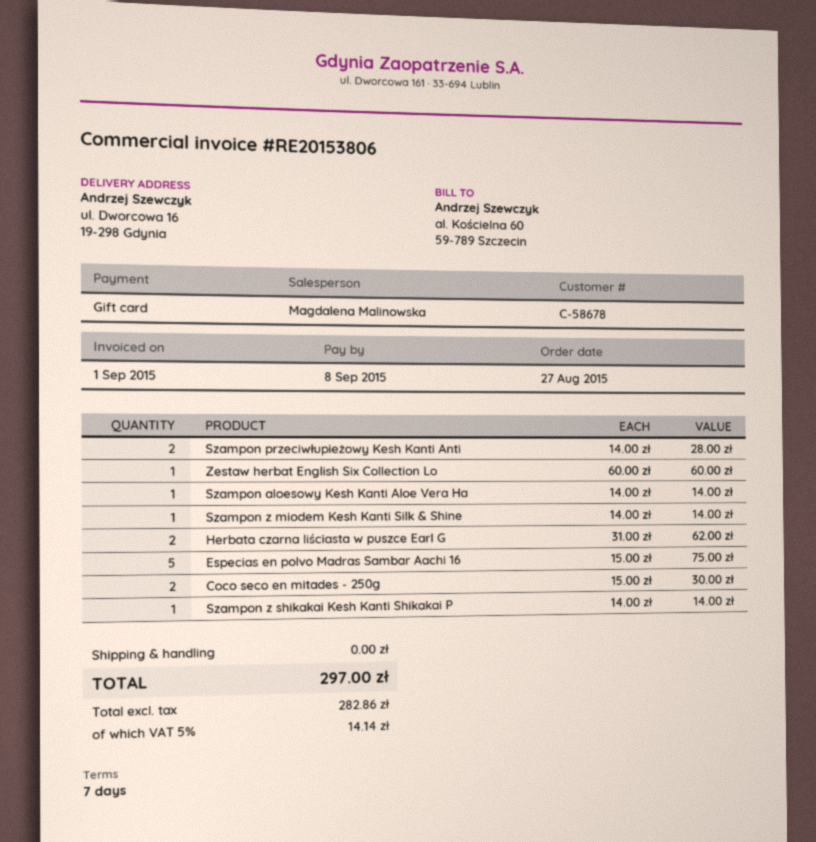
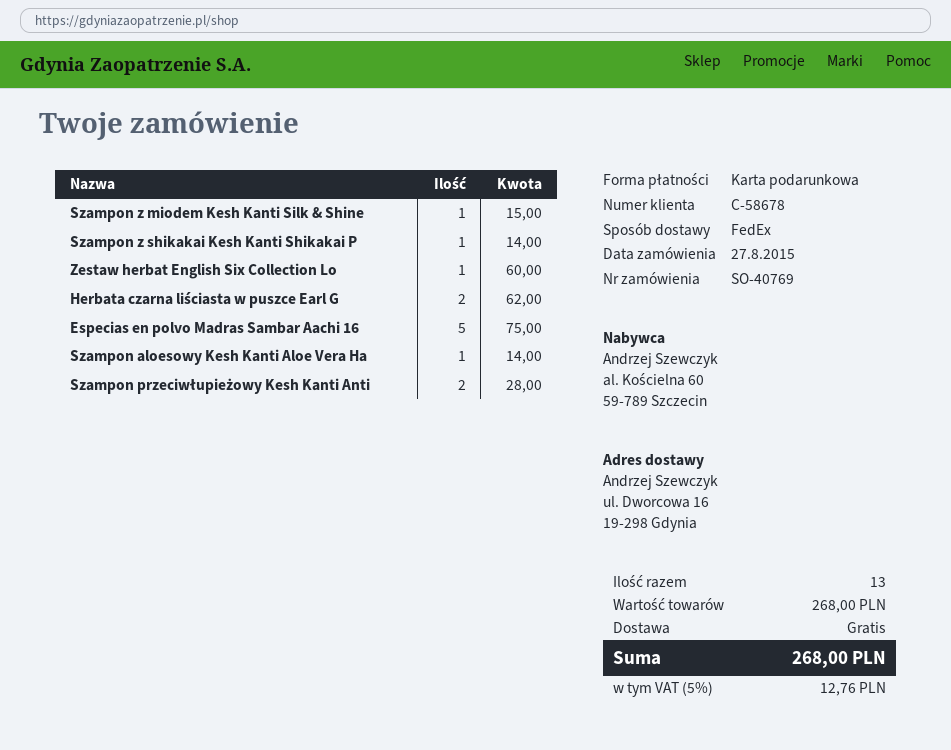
Szampon z miodem Kesh Kanti Silk & Shine: 1 for 14.00 -> 1 for 15.00
Coco seco en mitades - 250g: 2 for 30.00 -> none
tax: 5% = 14.14 -> 5% = 12.76
total: 297.00 -> 268.00

